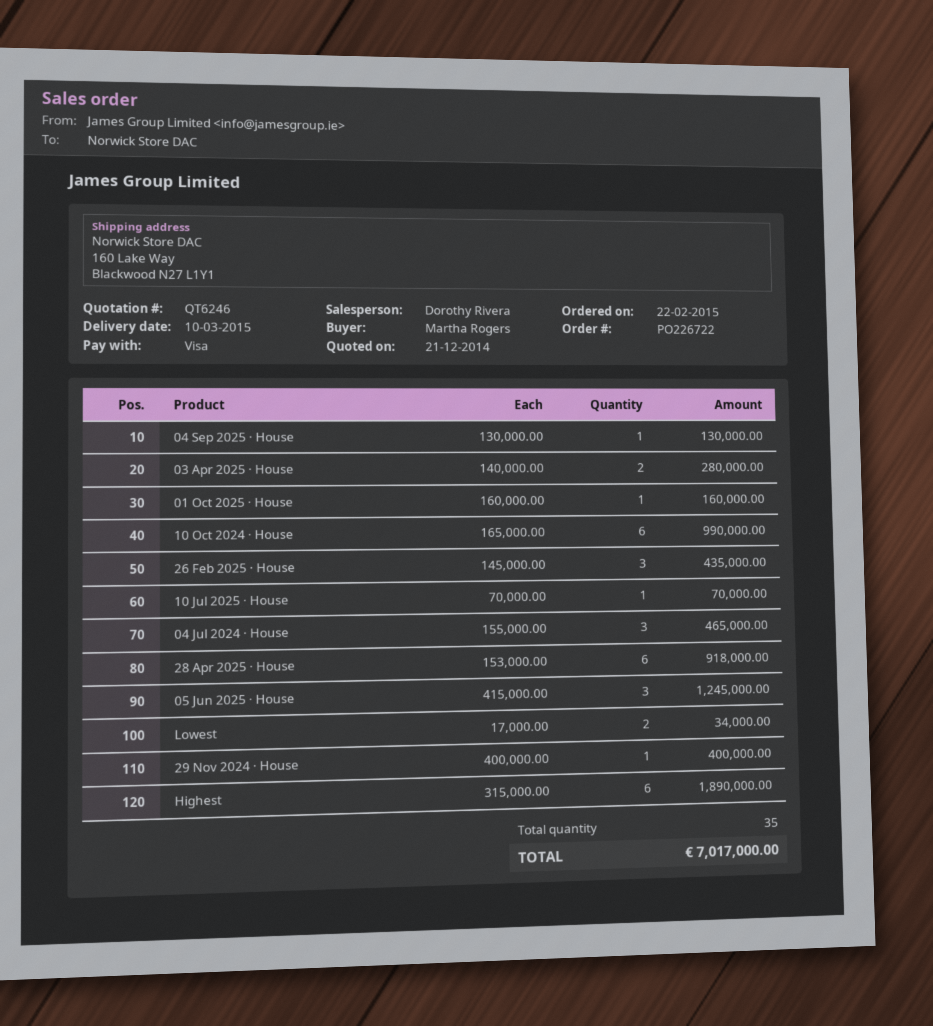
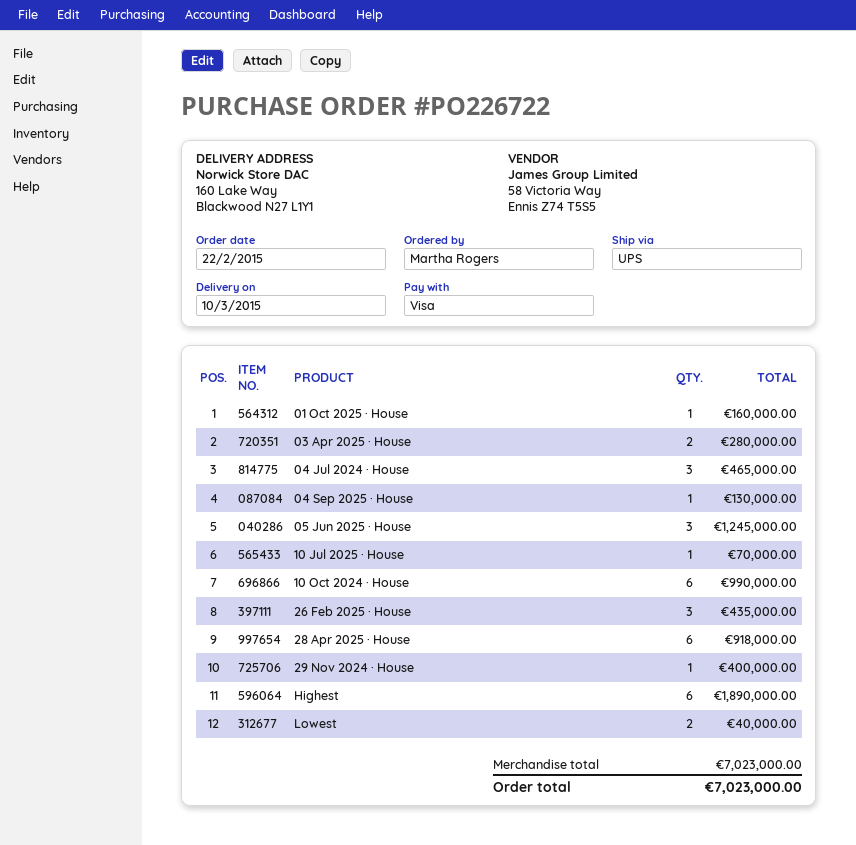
Lowest: 2 for 34000.00 -> 2 for 40000.00
total: 7017000.00 -> 7023000.00

